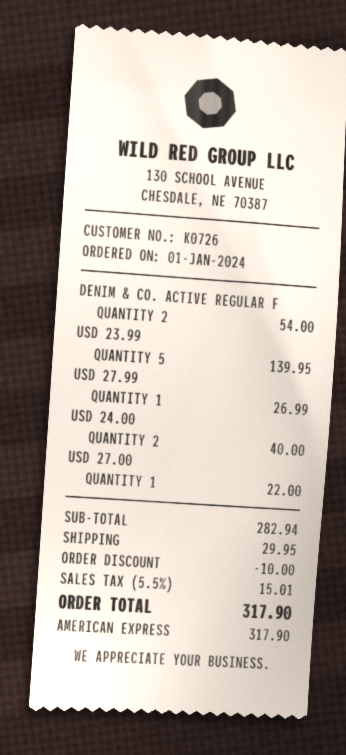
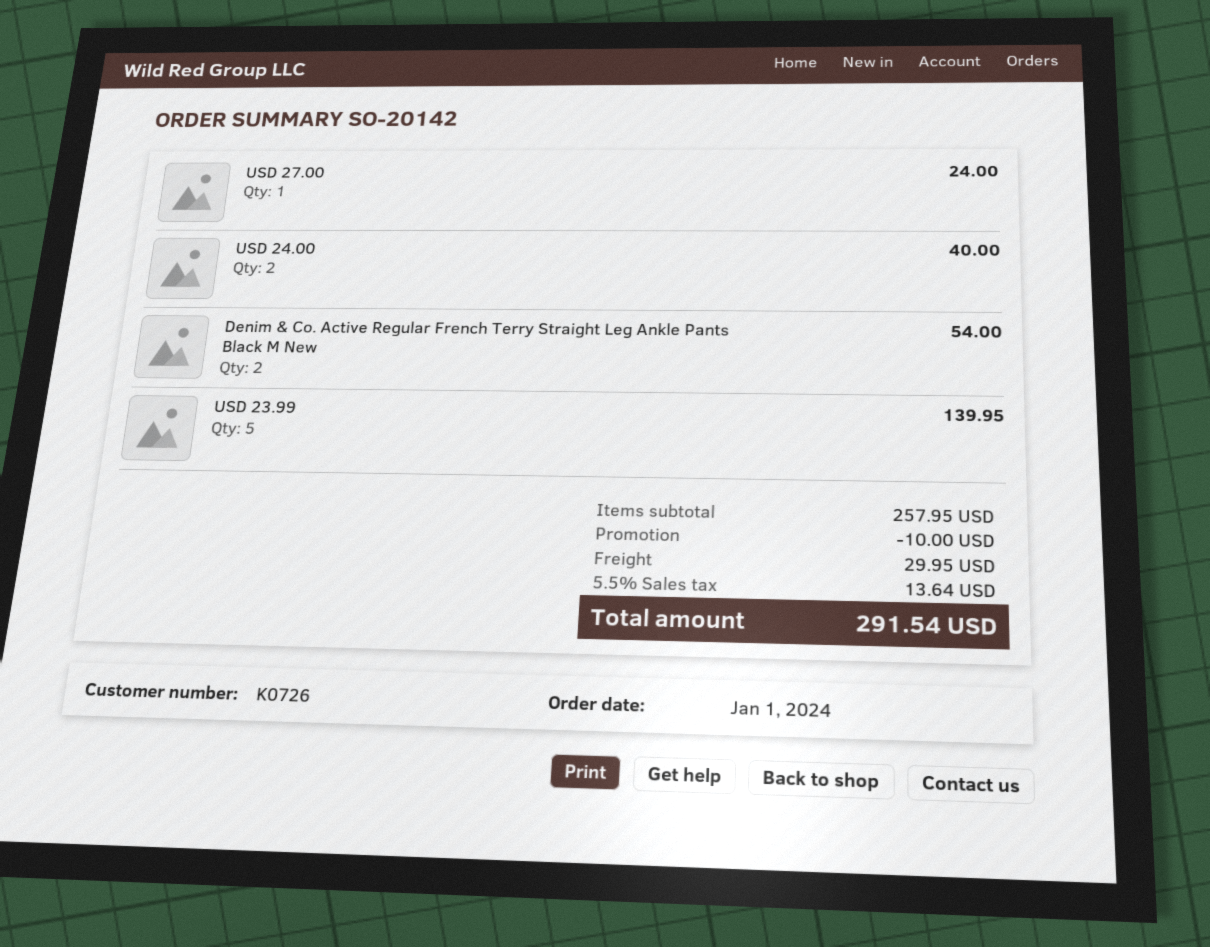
USD 27.99: 1 for 26.99 -> none
USD 27.00: 1 for 22.00 -> 1 for 24.00
subtotal: 282.94 -> 257.95
tax: 5.5% = 15.01 -> 5.5% = 13.64
total: 317.90 -> 291.54

